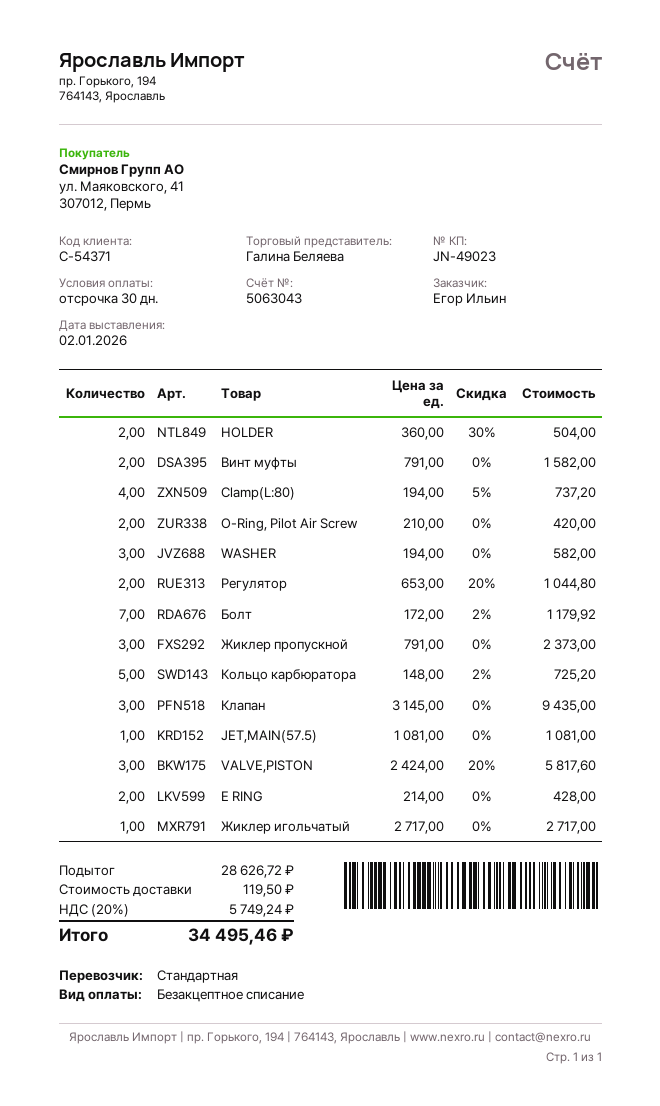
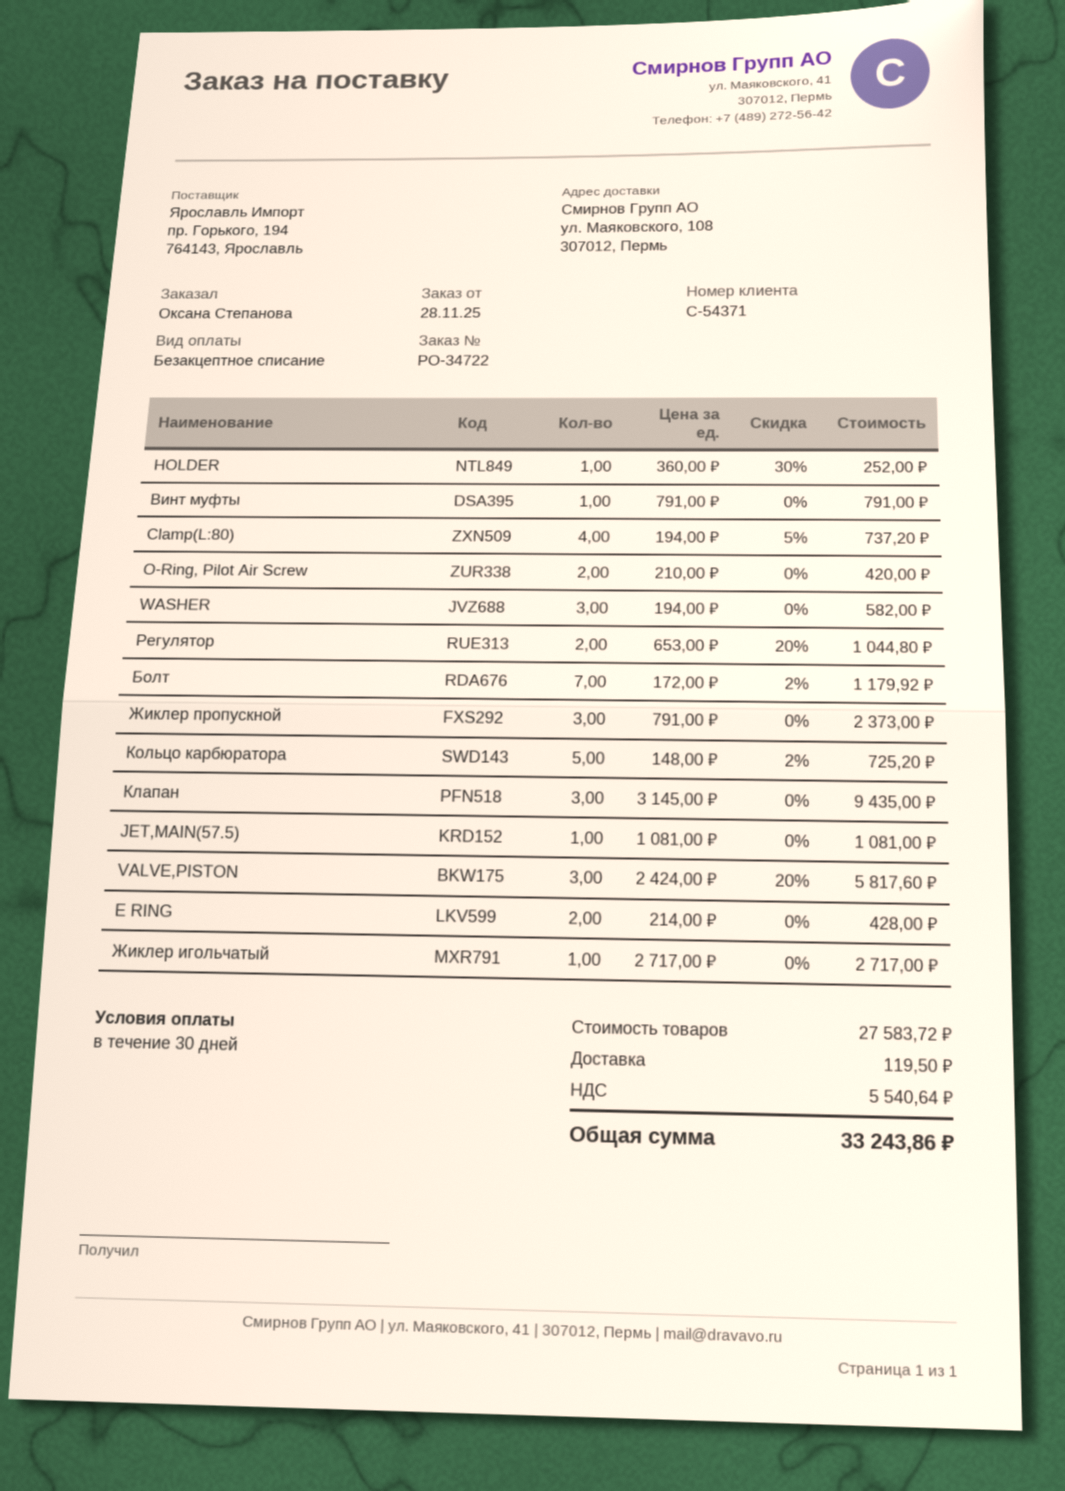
ordered by: Егор Ильин -> Оксана Степанова
HOLDER: 2 x 360.00 - 30% = 504.00 -> 1 x 360.00 - 30% = 252.00
Винт муфты: 2 x 791.00 = 1582.00 -> 1 x 791.00 = 791.00
subtotal: 28626.72 -> 27583.72
tax: 5749.24 -> 5540.64
total: 34495.46 -> 33243.86

